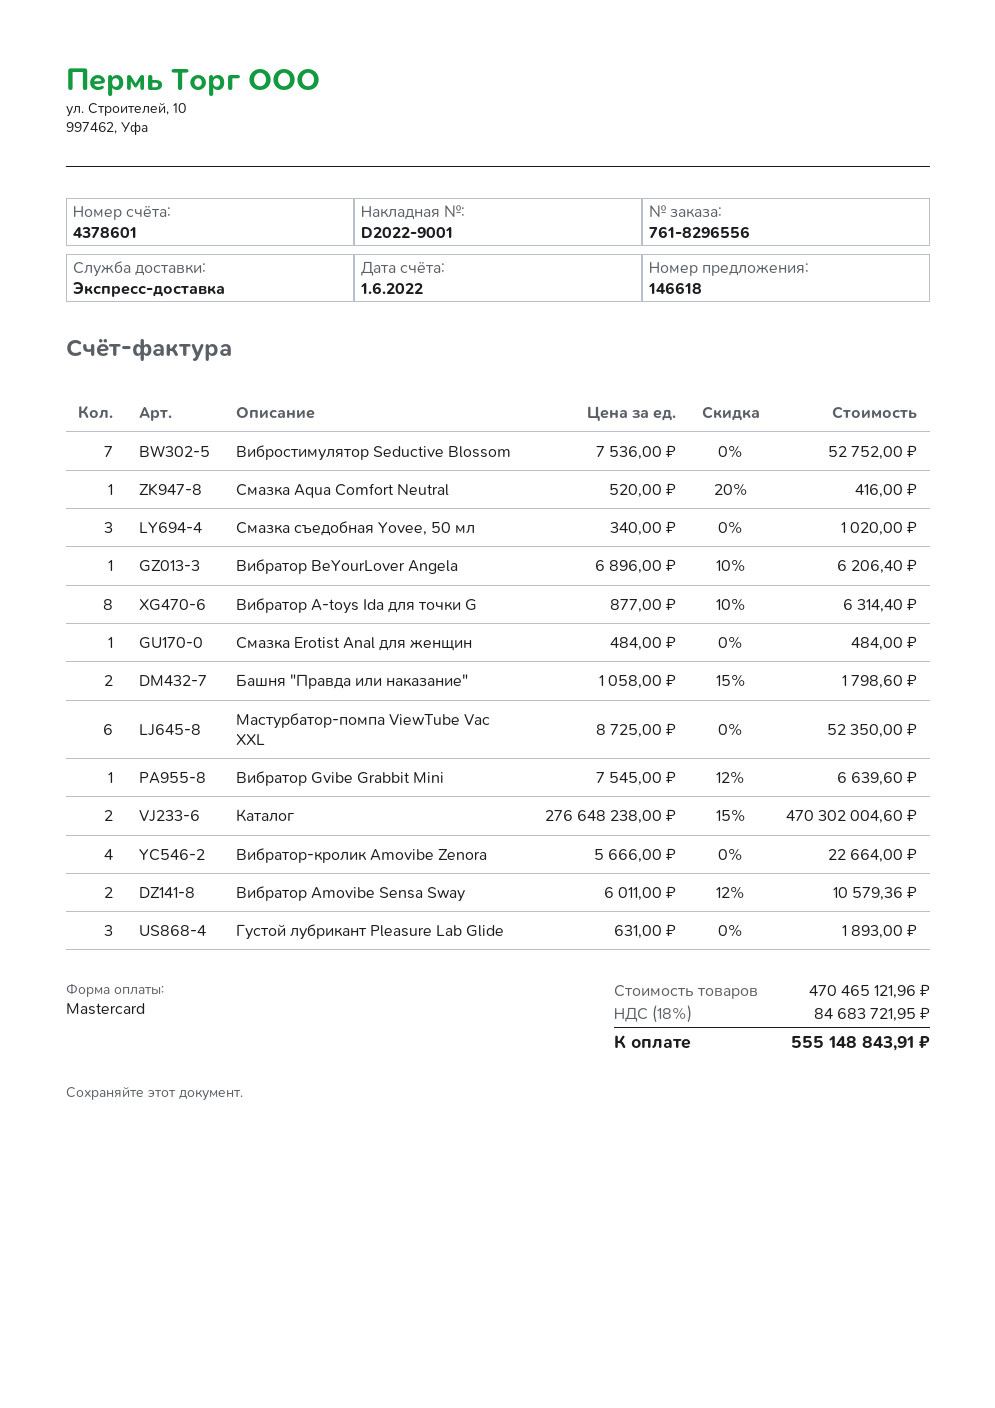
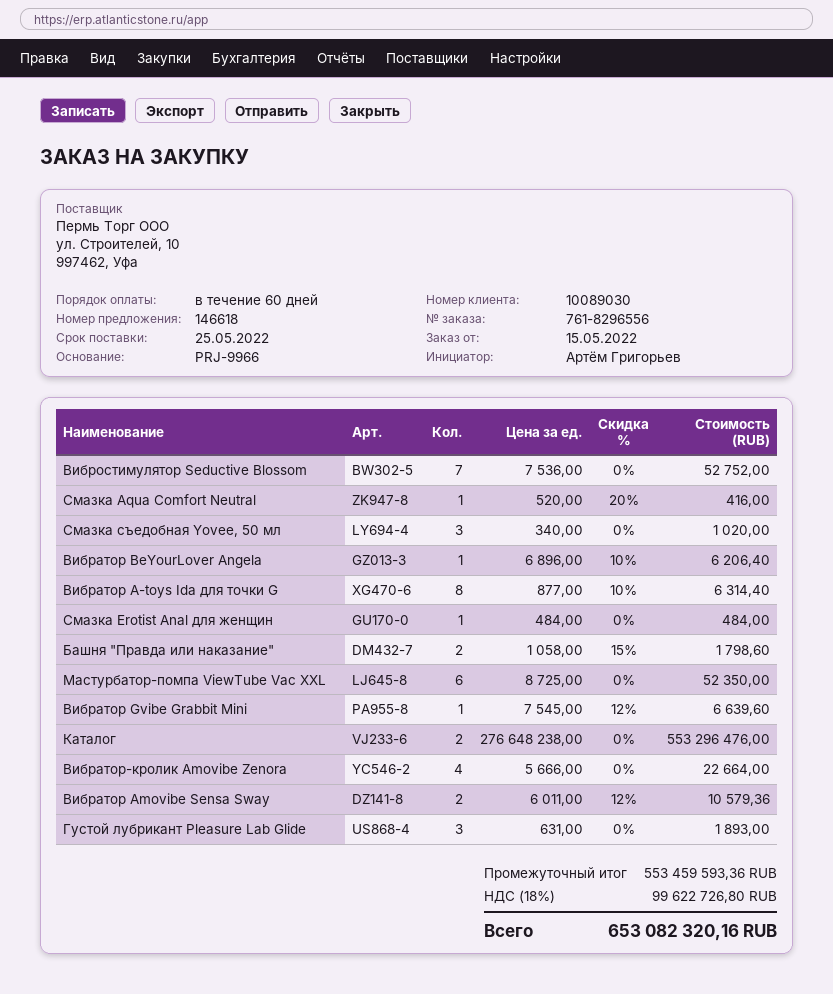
Каталог: 2 x 276648238.00 - 15% = 470302004.60 -> 2 x 276648238.00 = 553296476.00
subtotal: 470465121.96 -> 553459593.36
tax: 18% = 84683721.95 -> 18% = 99622726.80
total: 555148843.91 -> 653082320.16

